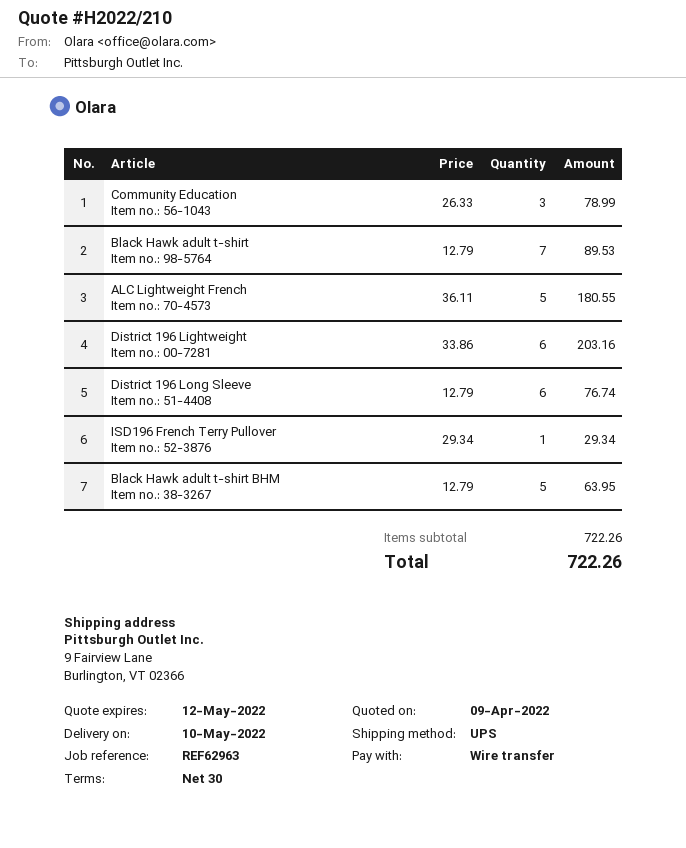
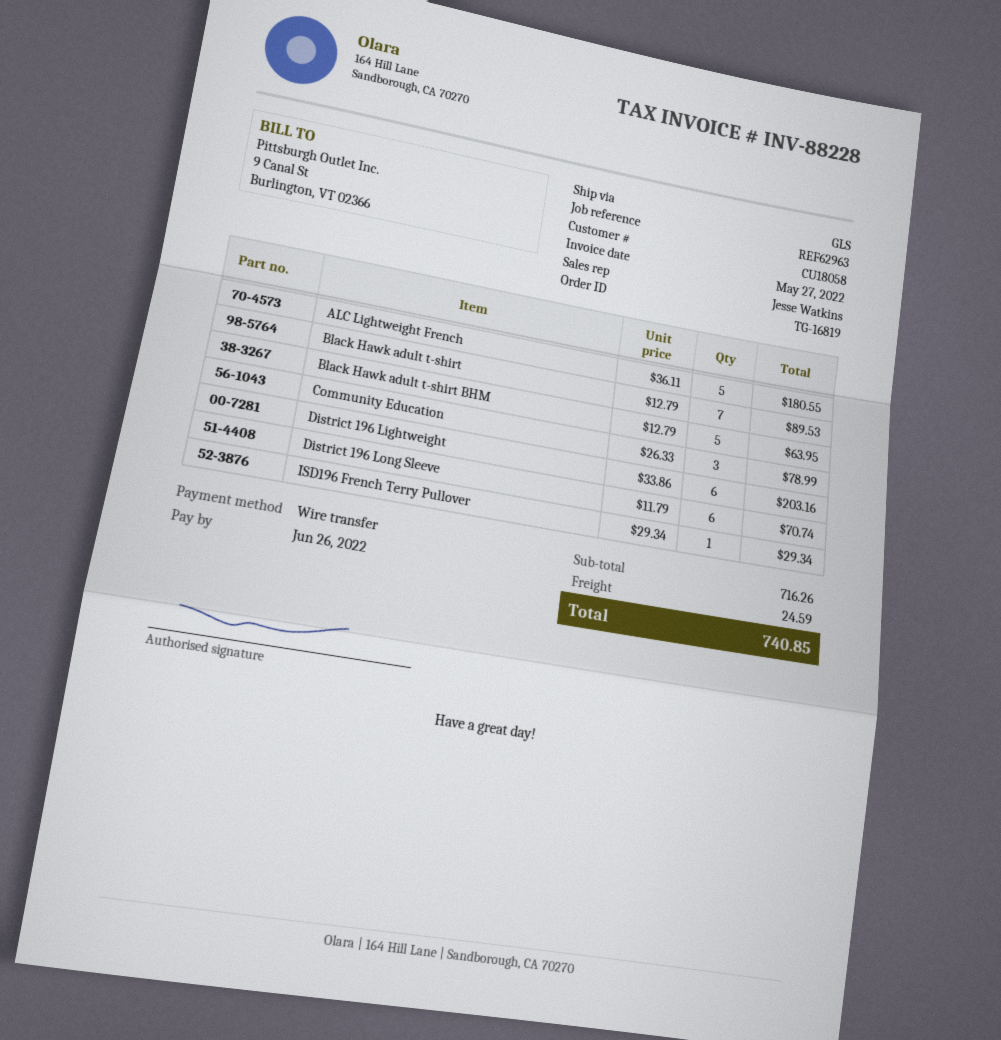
shipping method: UPS -> GLS
District 196 Long Sleeve: 6 x 12.79 = 76.74 -> 6 x 11.79 = 70.74
subtotal: 722.26 -> 716.26
shipping: none -> 24.59
total: 722.26 -> 740.85

